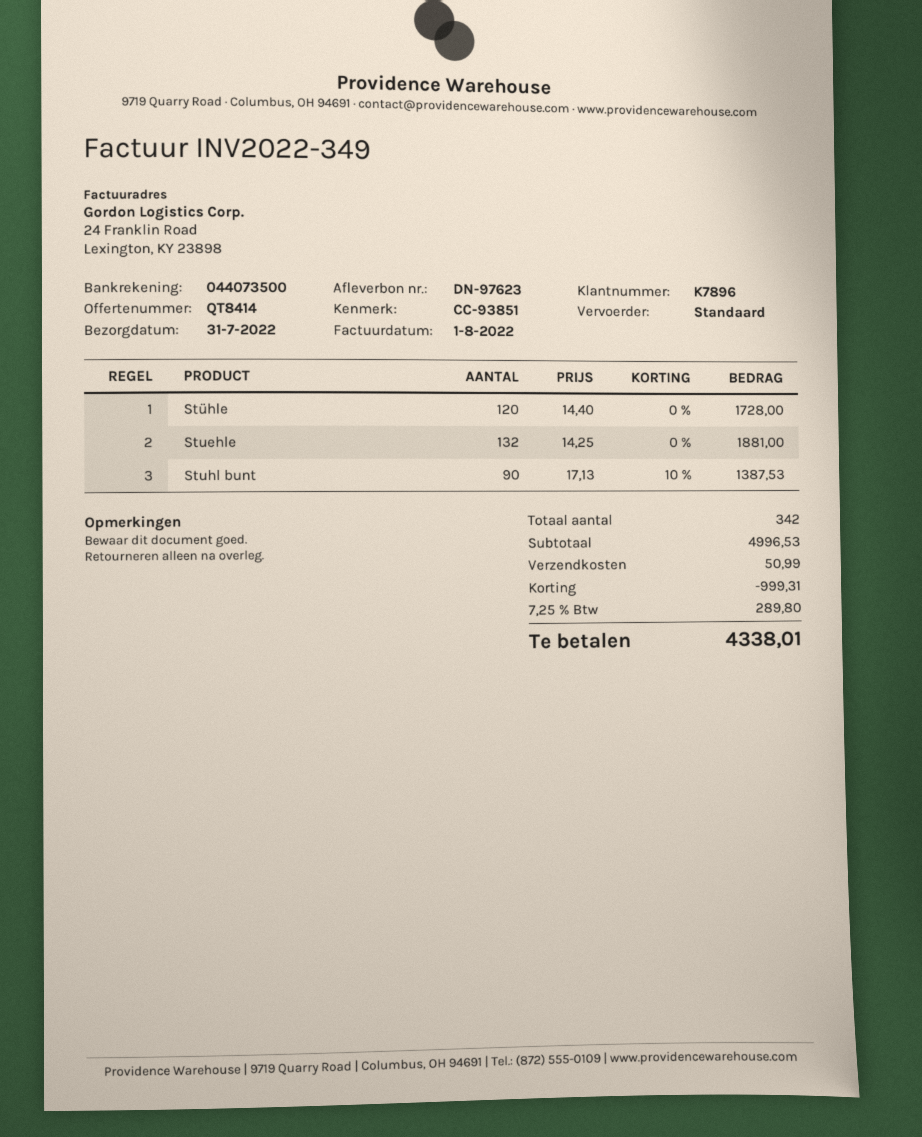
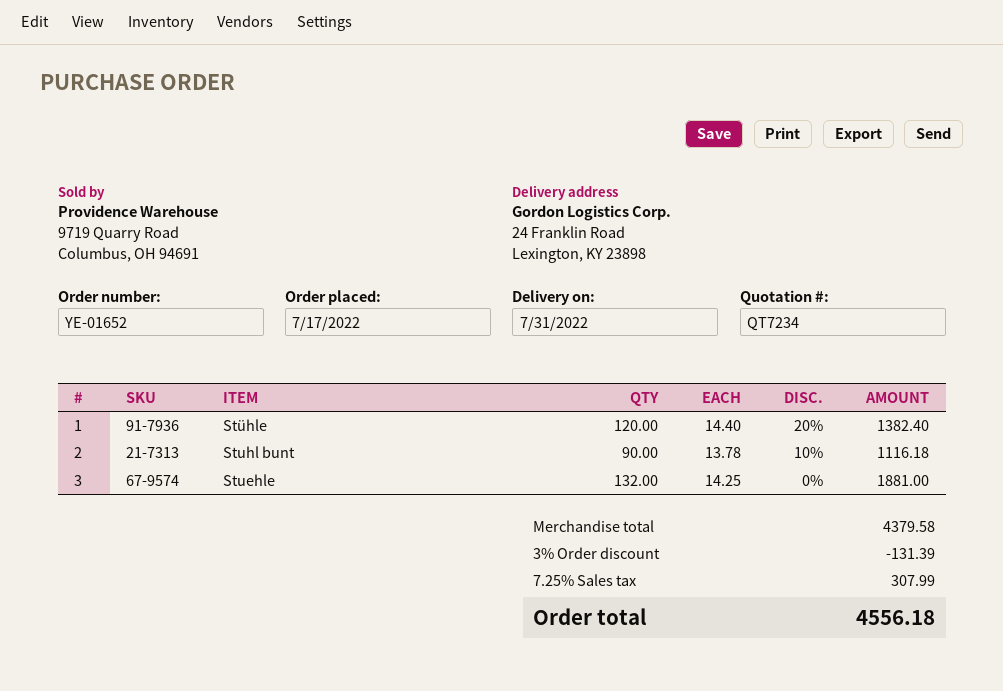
quote number: QT8414 -> QT7234
Stühle: 120 x 14.40 = 1728.00 -> 120 x 14.40 - 20% = 1382.40
Stuhl bunt: 90 x 17.13 - 10% = 1387.53 -> 90 x 13.78 - 10% = 1116.18
subtotal: 4996.53 -> 4379.58
discount: 999.31 -> 131.39
shipping: 50.99 -> none
tax: 7.25% = 289.80 -> 7.25% = 307.99
total: 4338.01 -> 4556.18

